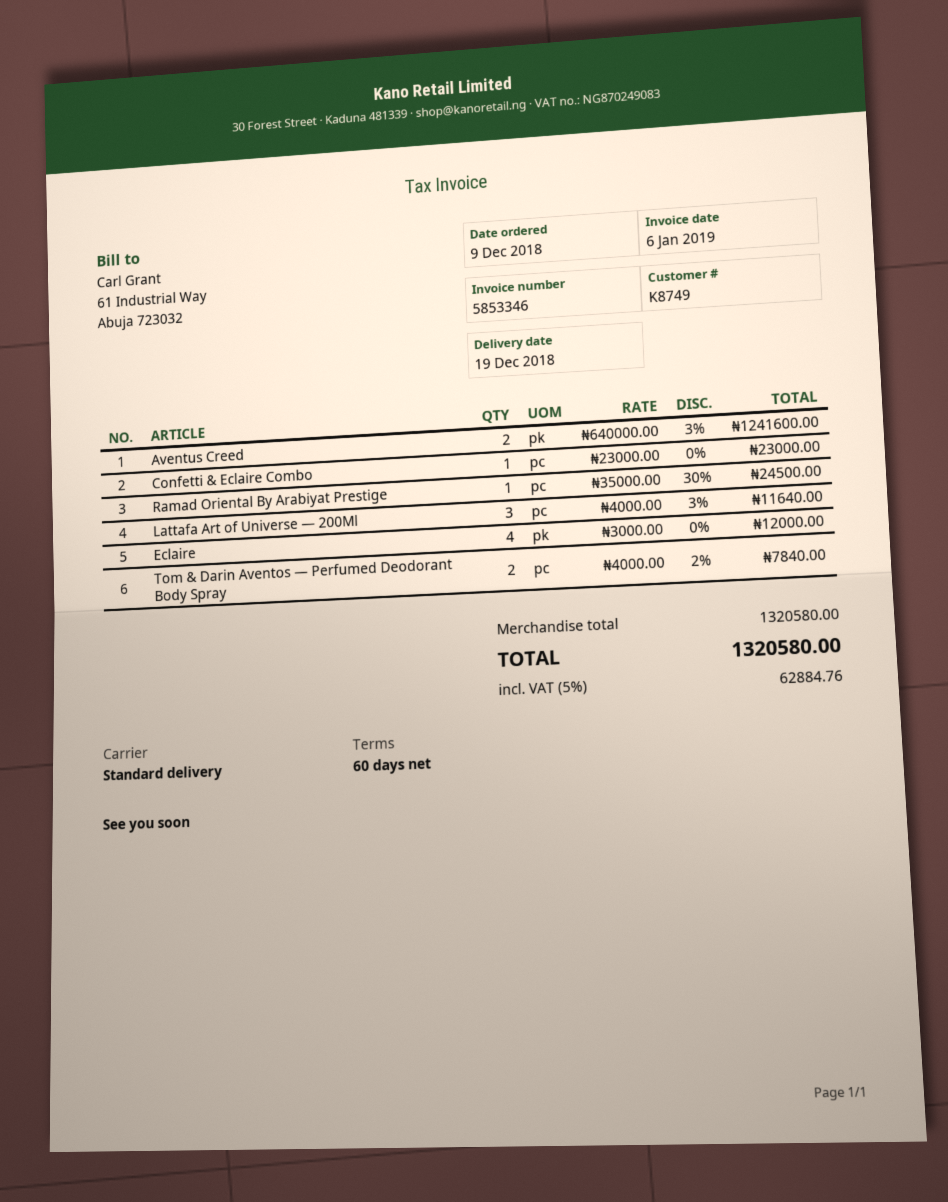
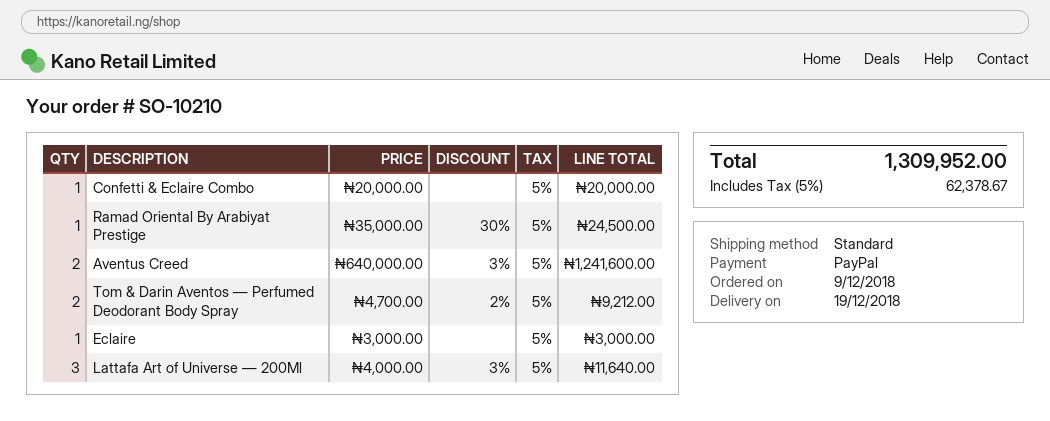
Confetti & Eclaire Combo: 1 x 23000.00 = 23000.00 -> 1 x 20000.00 = 20000.00
Eclaire: 4 x 3000.00 = 12000.00 -> 1 x 3000.00 = 3000.00
Tom & Darin Aventos — Perfumed Deodorant Body Spray: 2 x 4000.00 - 2% = 7840.00 -> 2 x 4700.00 - 2% = 9212.00
tax: 5% = 62884.76 -> 5% = 62378.67
total: 1320580.00 -> 1309952.00

